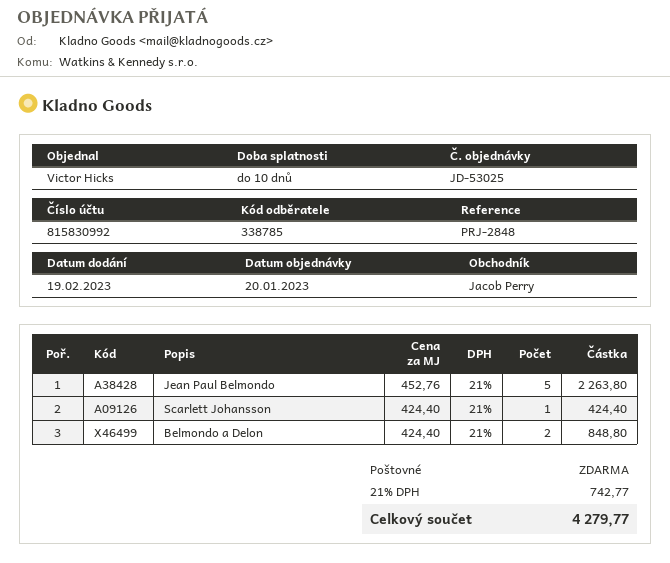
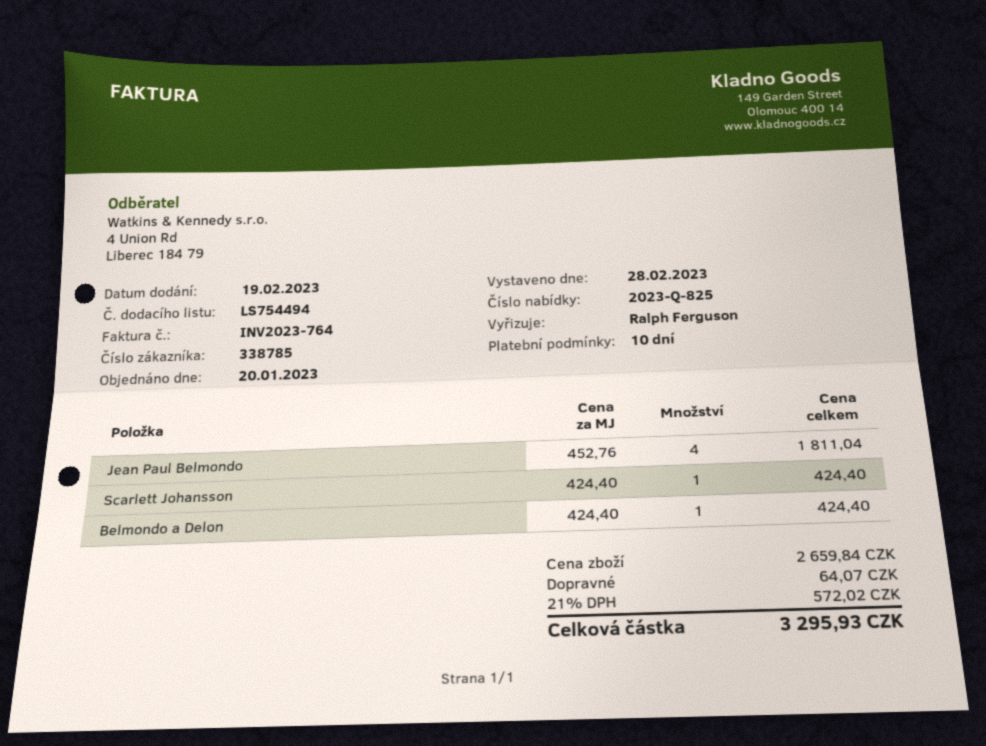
sales rep: Jacob Perry -> Ralph Ferguson
Jean Paul Belmondo: 5 x 452.76 = 2263.80 -> 4 x 452.76 = 1811.04
Belmondo a Delon: 2 x 424.40 = 848.80 -> 1 x 424.40 = 424.40
shipping: 0.00 -> 64.07
tax: 21% = 742.77 -> 21% = 572.02
total: 4279.77 -> 3295.93

